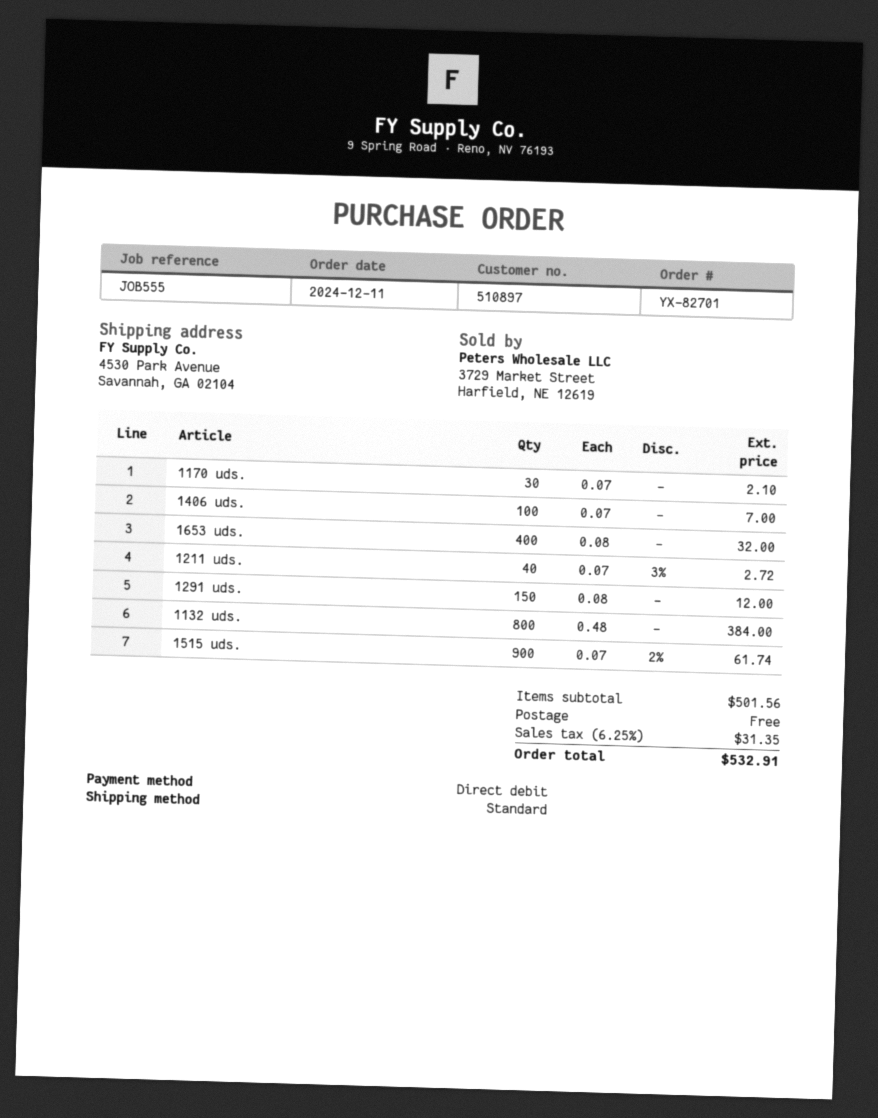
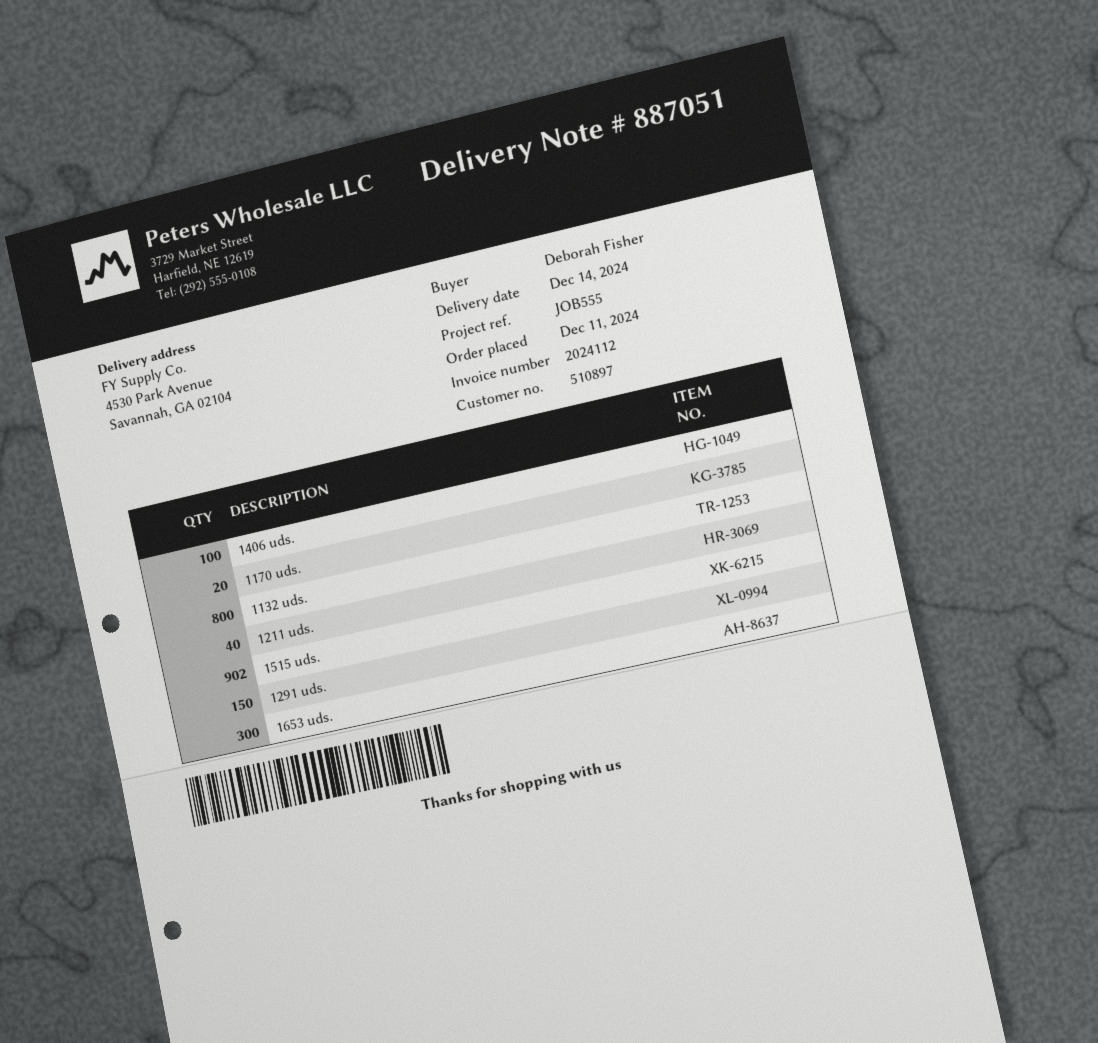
1170 uds.: 30 -> 20
1653 uds.: 400 -> 300
1515 uds.: 900 -> 902

